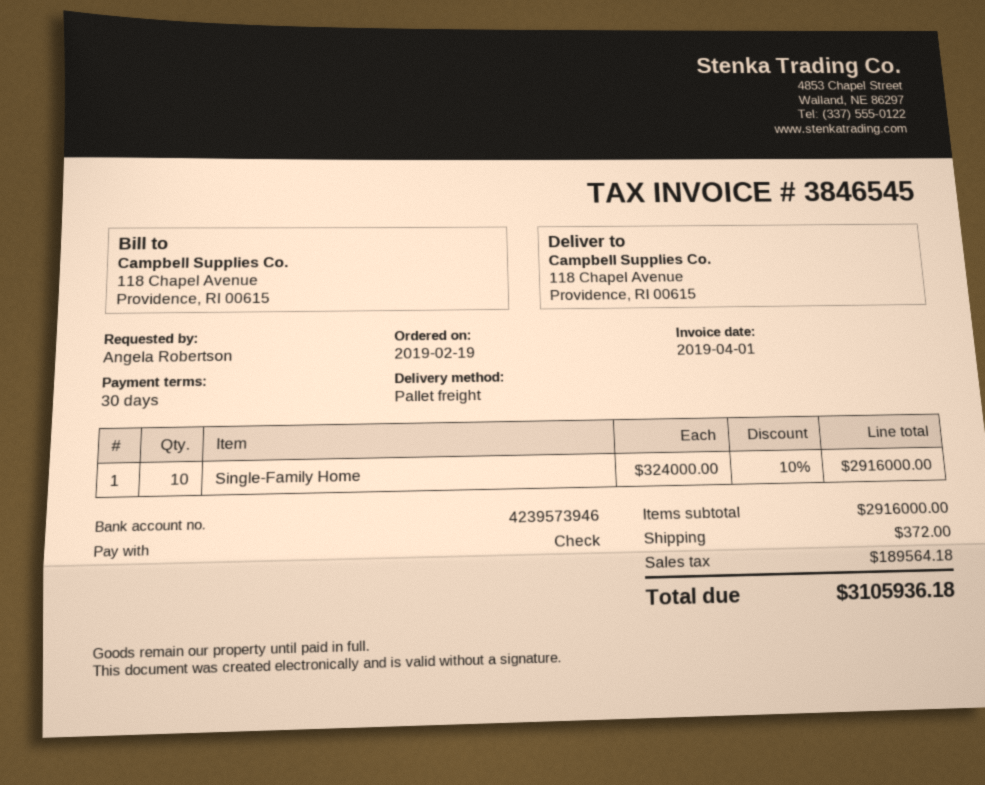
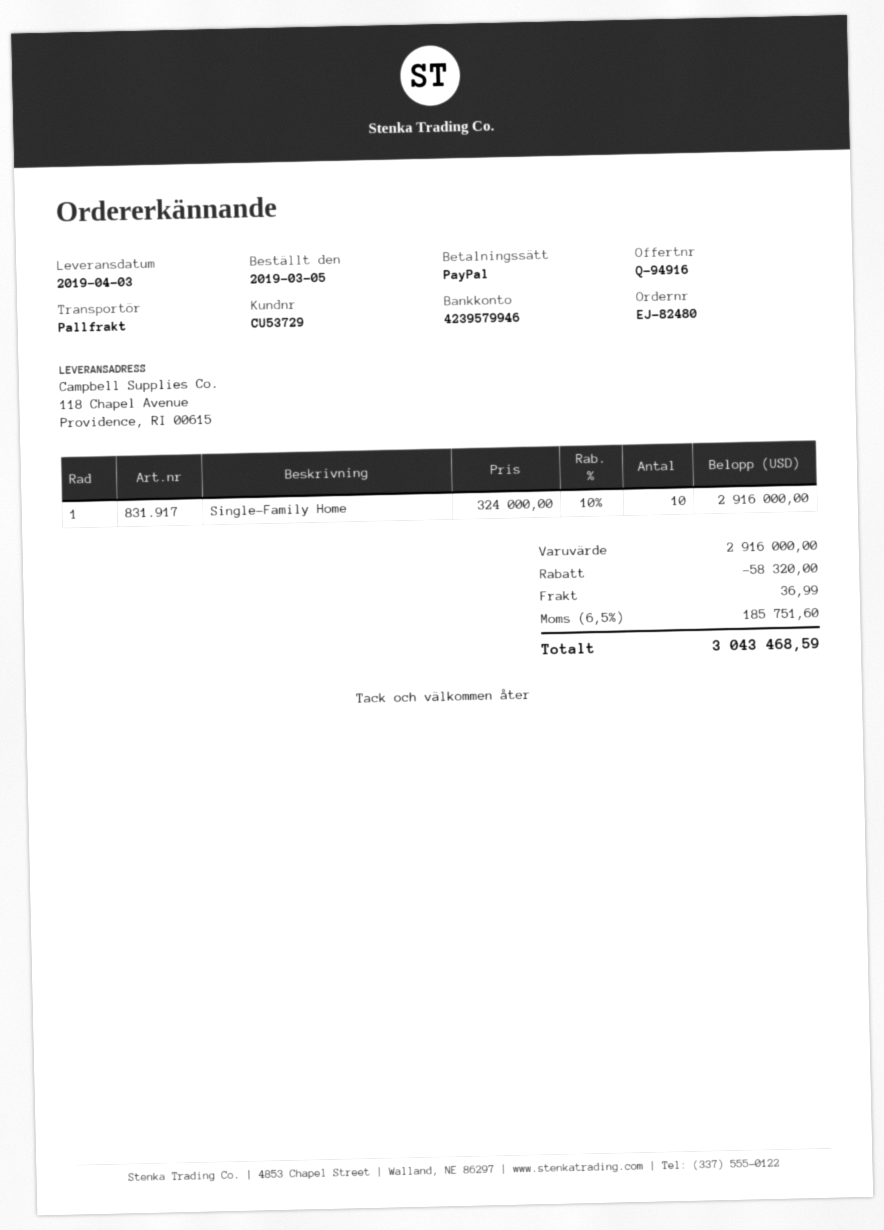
order date: 2019-02-19 -> 2019-03-05
payment method: cheque -> PayPal
bank account: 4239573946 -> 4239579946
discount: none -> 58320.00
shipping: 372.00 -> 36.99
tax: 189564.18 -> 185751.60
total: 3105936.18 -> 3043468.59

